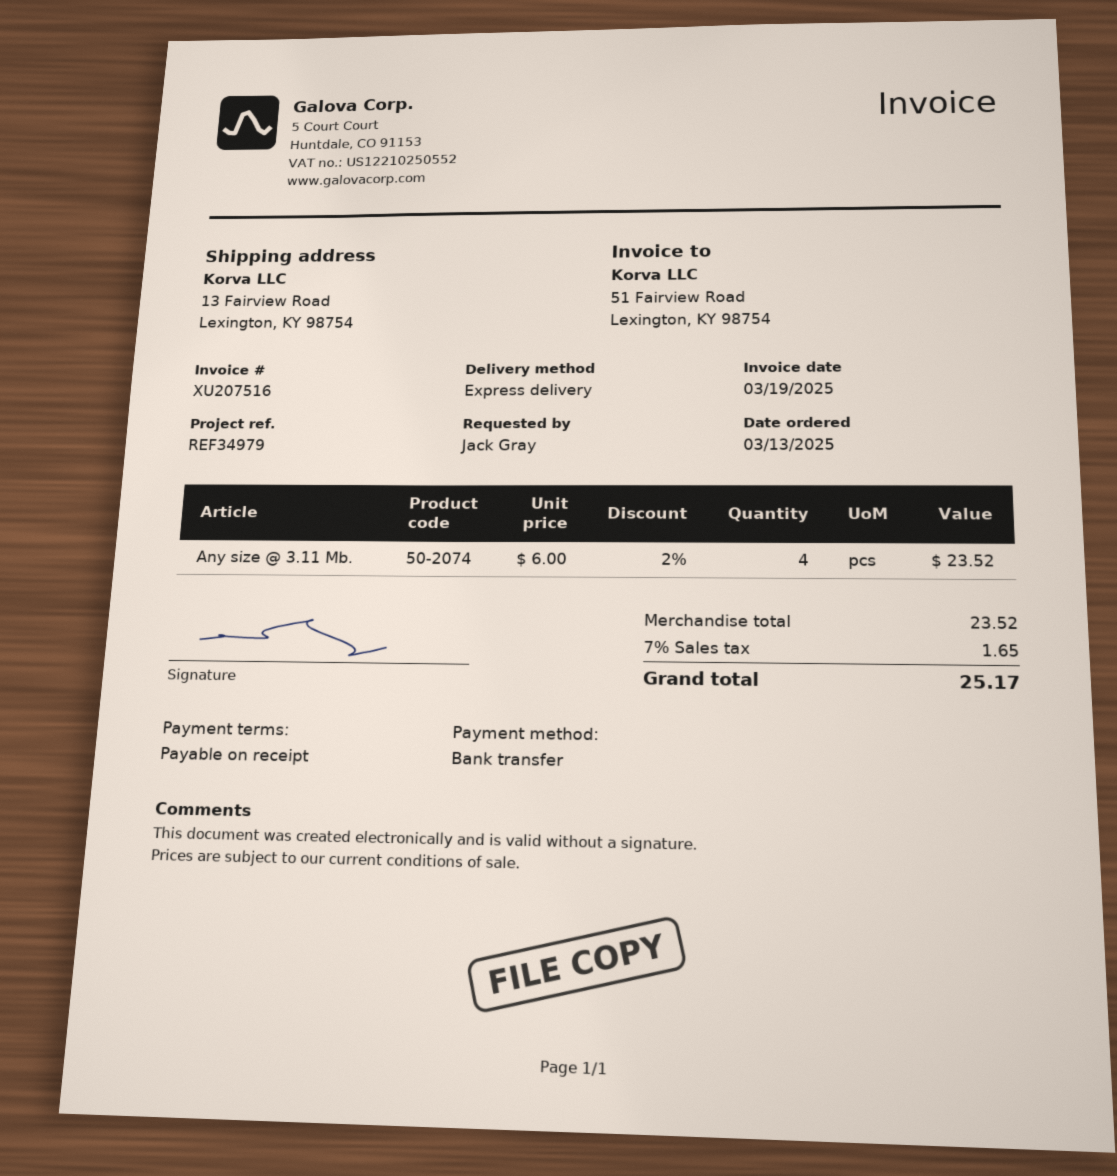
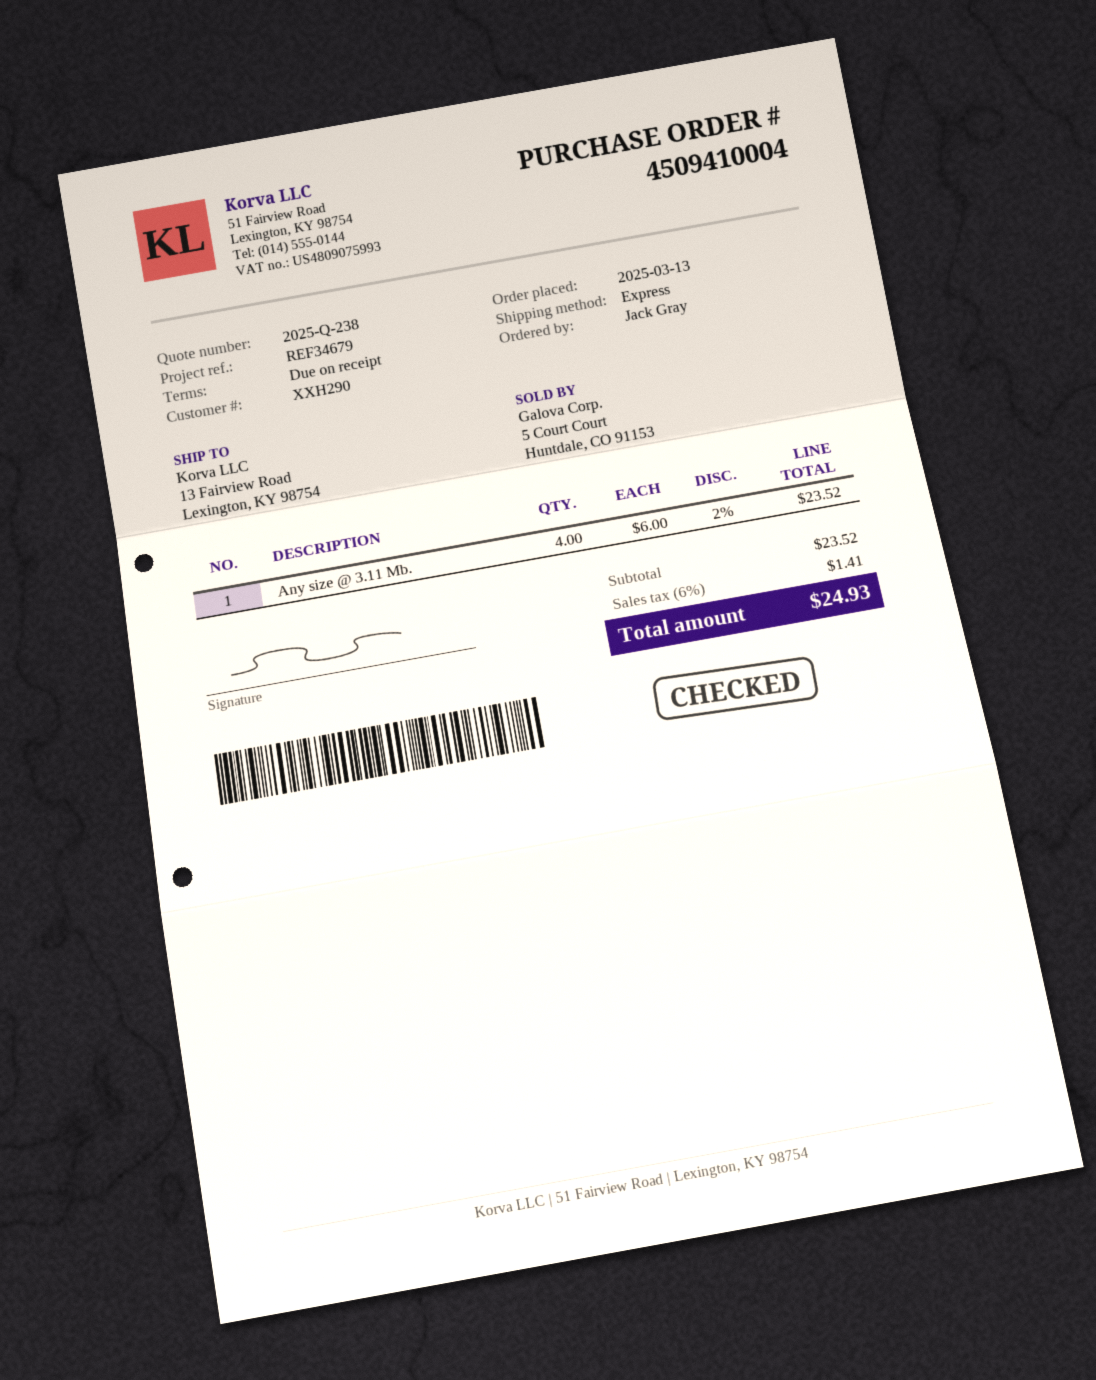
reference: REF34979 -> REF34679
tax: 7% = 1.65 -> 6% = 1.41
total: 25.17 -> 24.93

